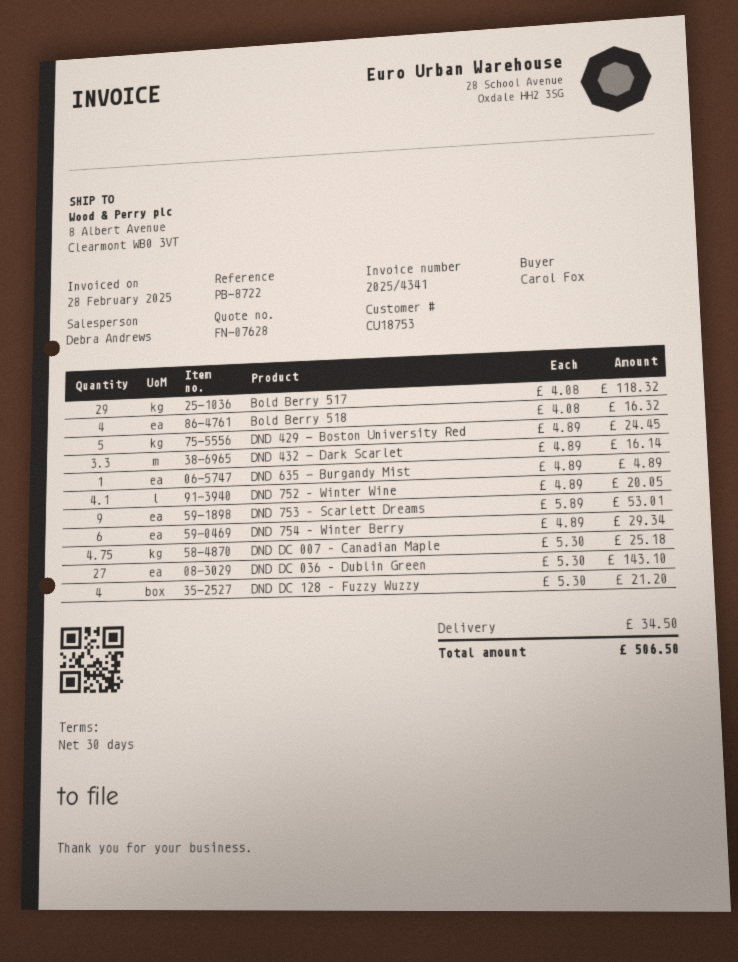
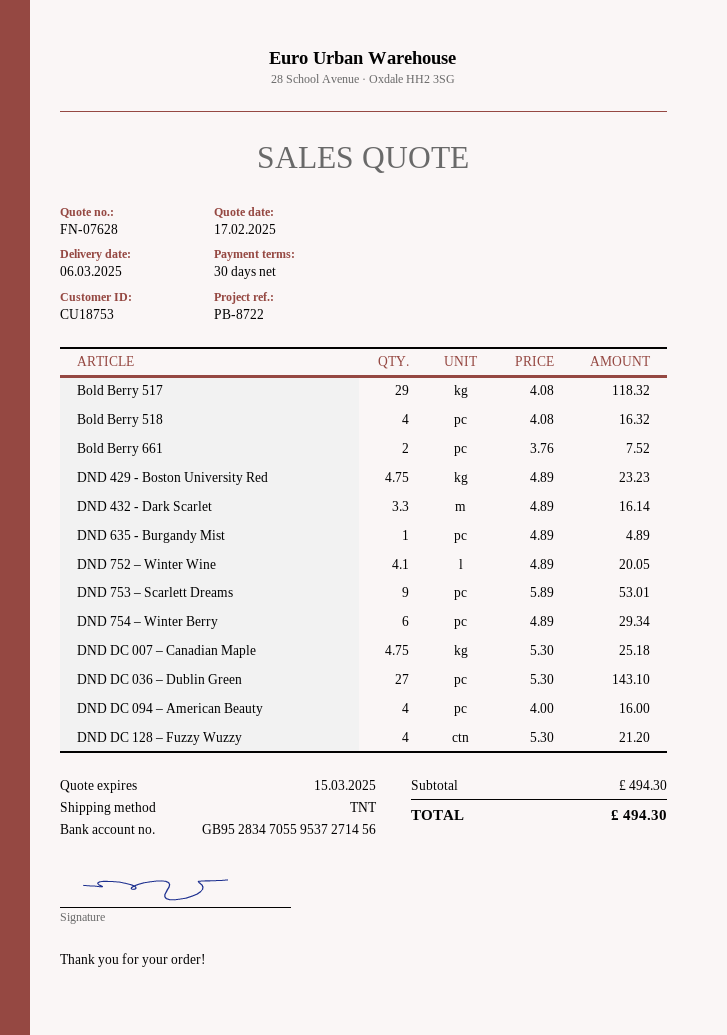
DND 429 - Boston University Red: 5 x 4.89 = 24.45 -> 4.75 x 4.89 = 23.23
Bold Berry 661: none -> 2 x 3.76 = 7.52
DND DC 094 – American Beauty: none -> 4 x 4.00 = 16.00
shipping: 34.50 -> none
total: 506.50 -> 494.30

